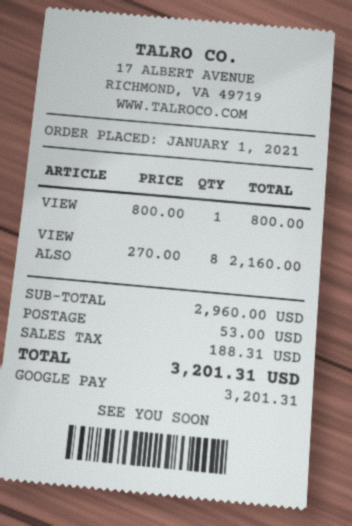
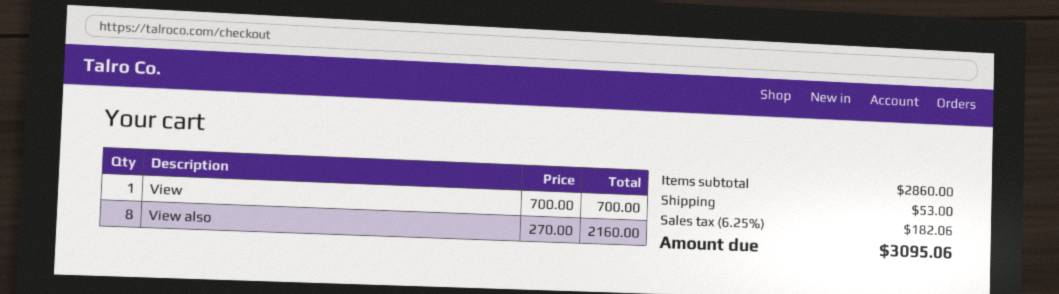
VIEW: 1 x 800.00 = 800.00 -> 1 x 700.00 = 700.00
subtotal: 2960.00 -> 2860.00
tax: 188.31 -> 182.06
total: 3201.31 -> 3095.06

